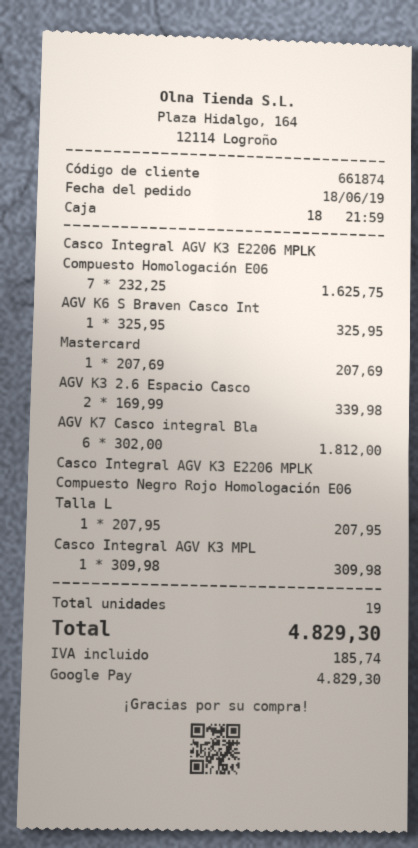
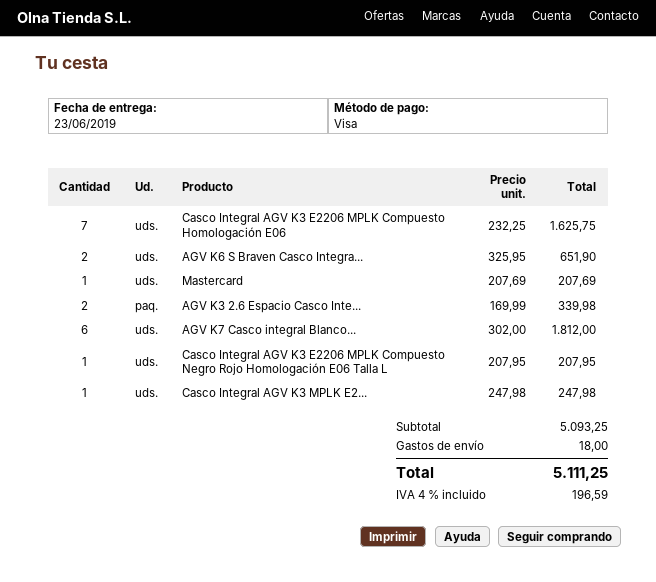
payment method: Google Pay -> Visa
AGV K6 S Braven Casco Int: 1 x 325.95 = 325.95 -> 2 x 325.95 = 651.90
Casco Integral AGV K3 MPL: 1 x 309.98 = 309.98 -> 1 x 247.98 = 247.98
shipping: none -> 18.00
tax: 185.74 -> 196.59
total: 4829.30 -> 5111.25

